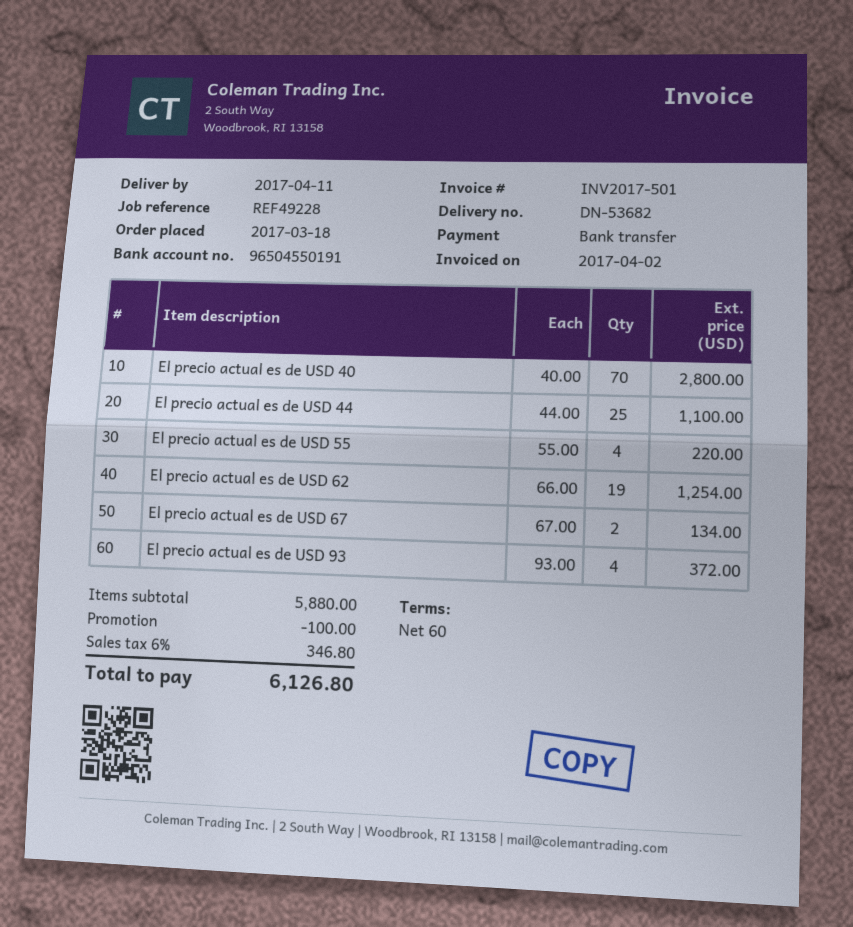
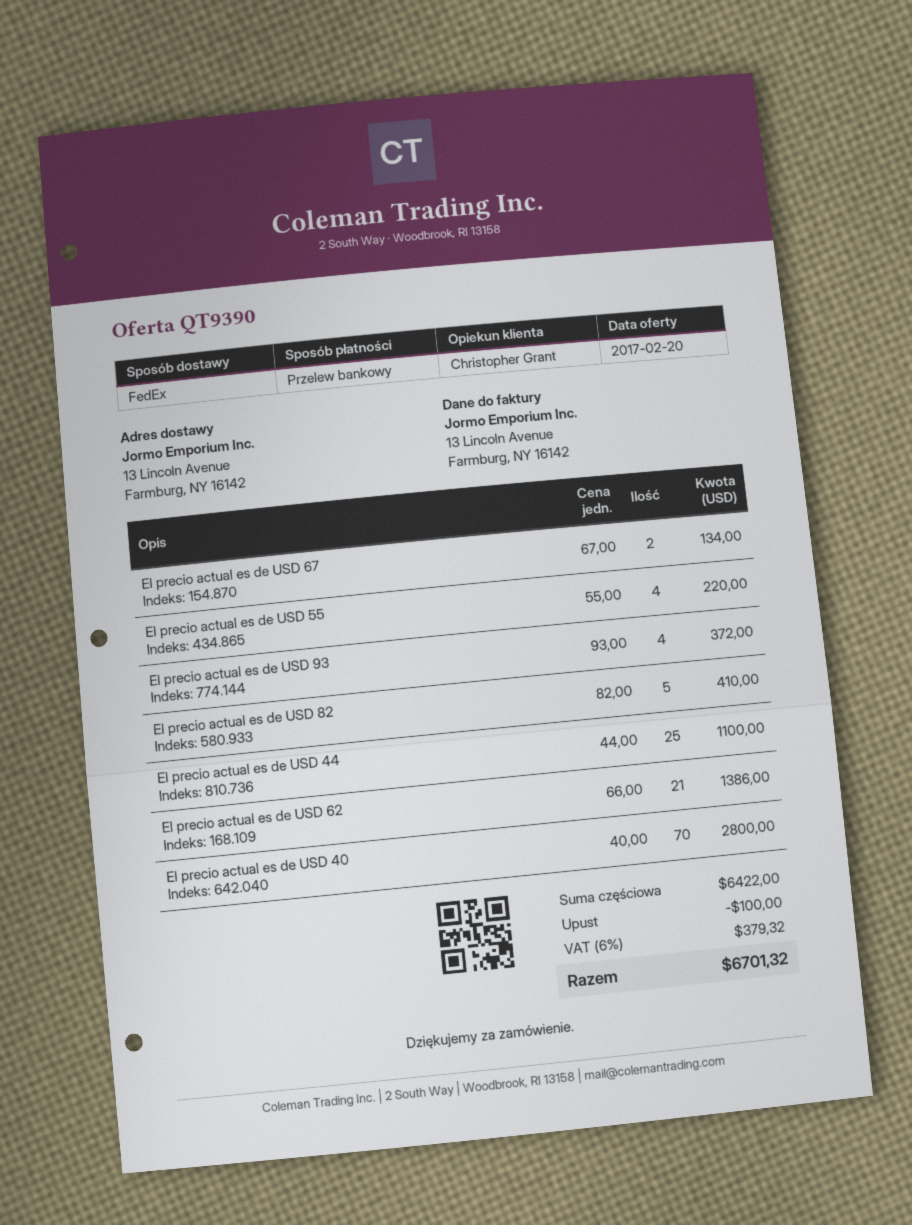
El precio actual es de USD 62: 19 x 66.00 = 1254.00 -> 21 x 66.00 = 1386.00
El precio actual es de USD 82: none -> 5 x 82.00 = 410.00
subtotal: 5880.00 -> 6422.00
tax: 6% = 346.80 -> 6% = 379.32
total: 6126.80 -> 6701.32

